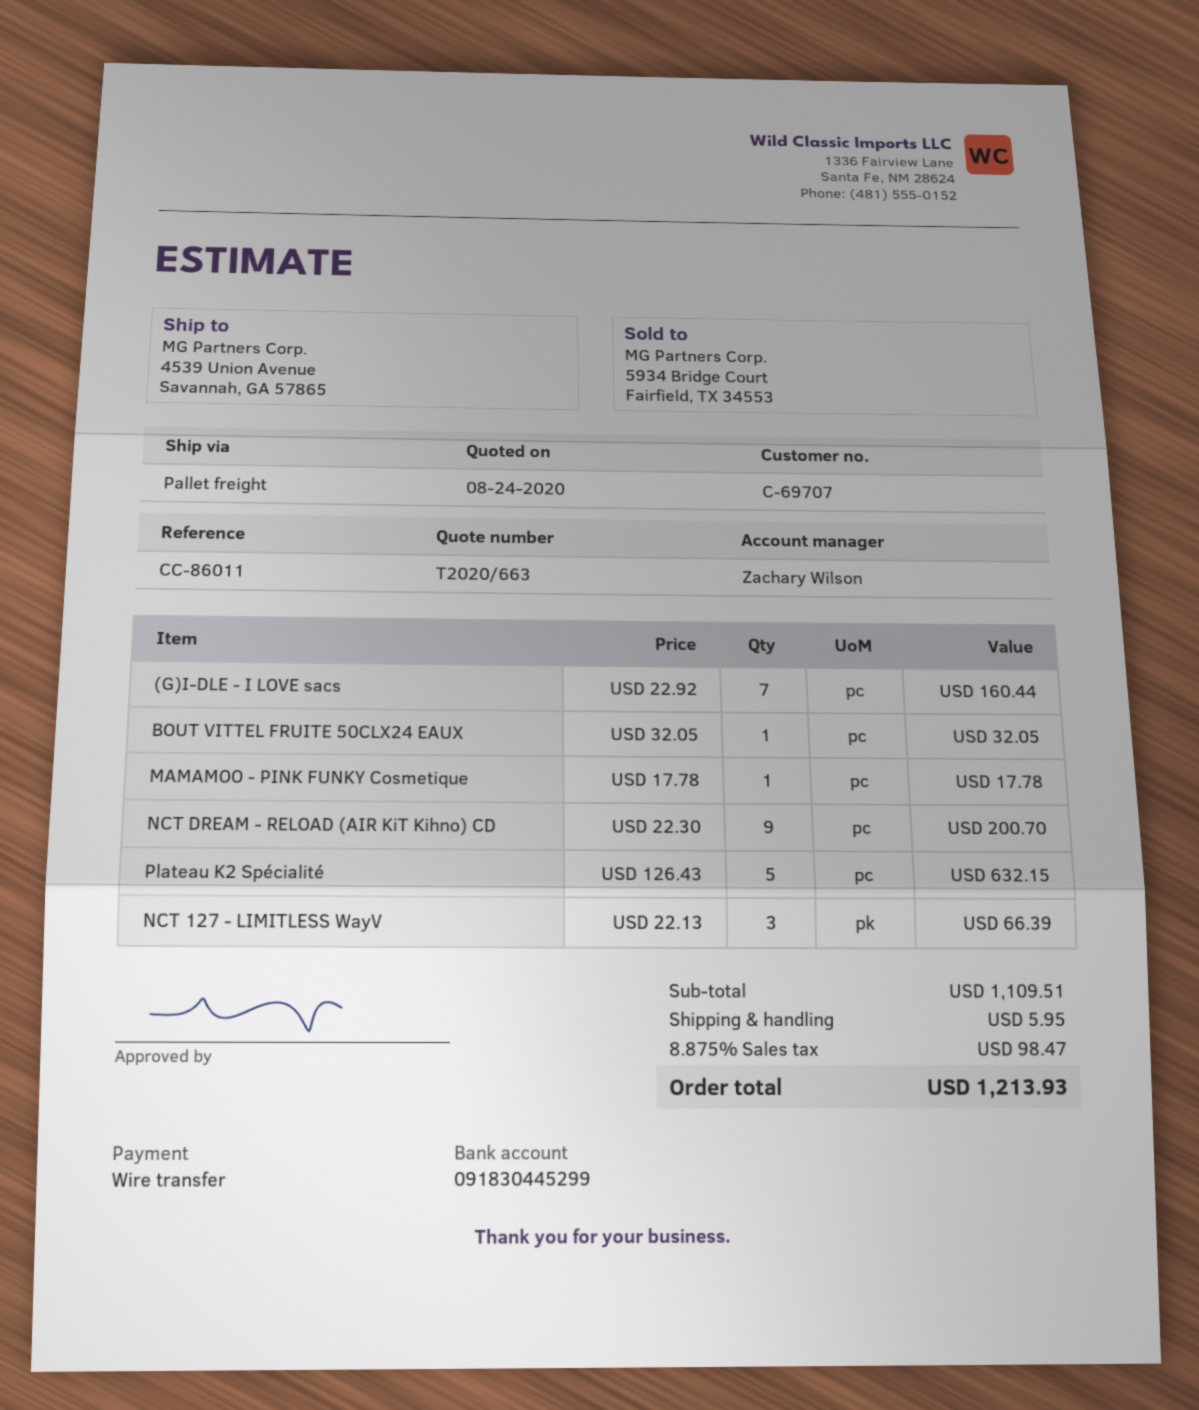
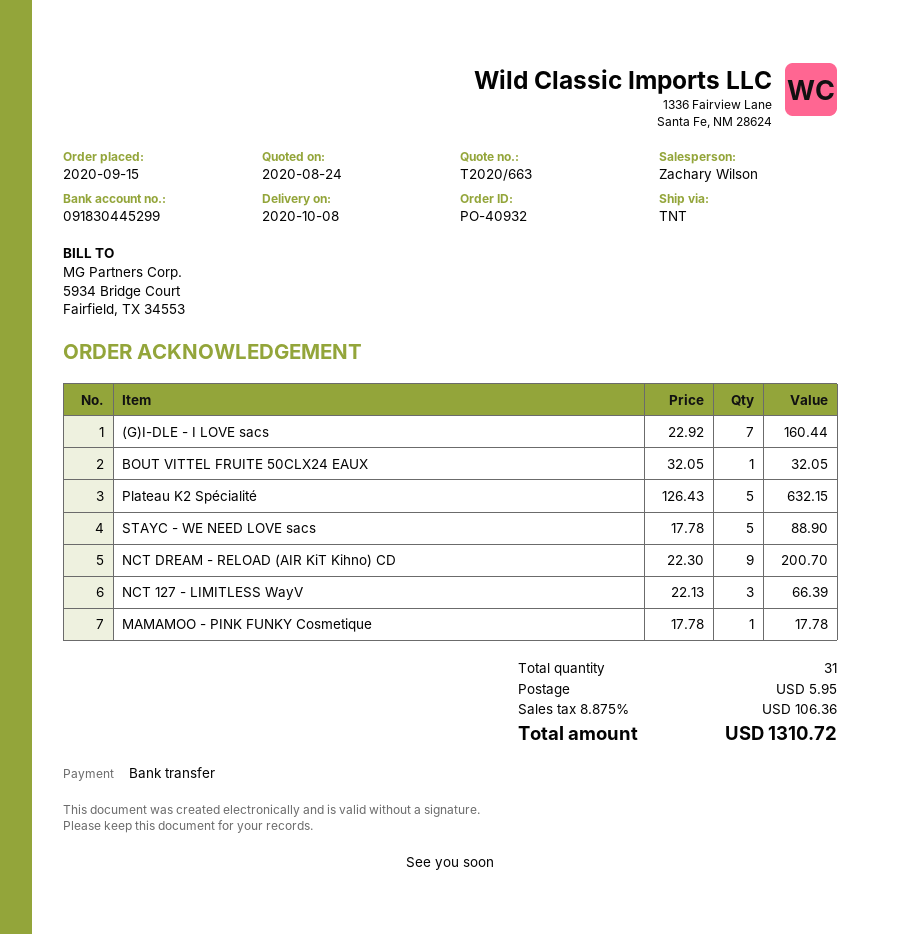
shipping method: pallet freight -> TNT
STAYC - WE NEED LOVE sacs: none -> 5 x 17.78 = 88.90
tax: 8.875% = 98.47 -> 8.875% = 106.36
total: 1213.93 -> 1310.72

